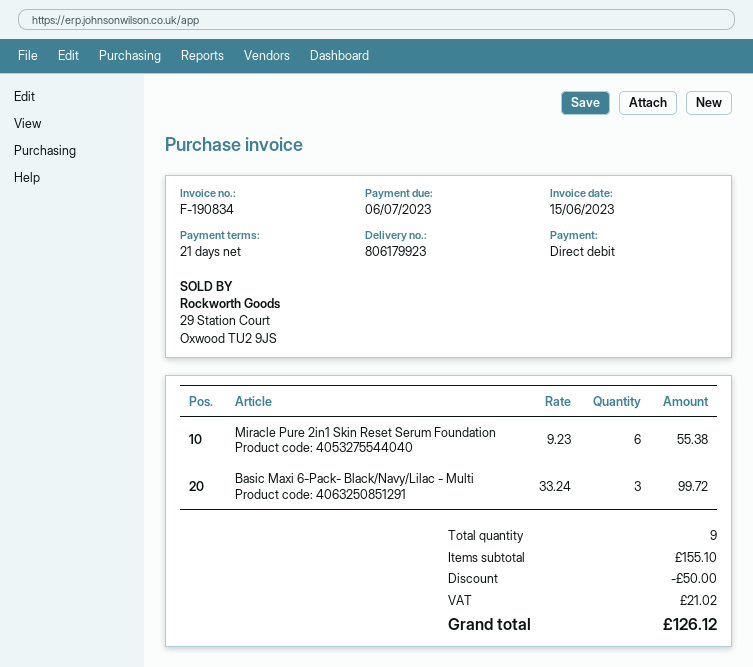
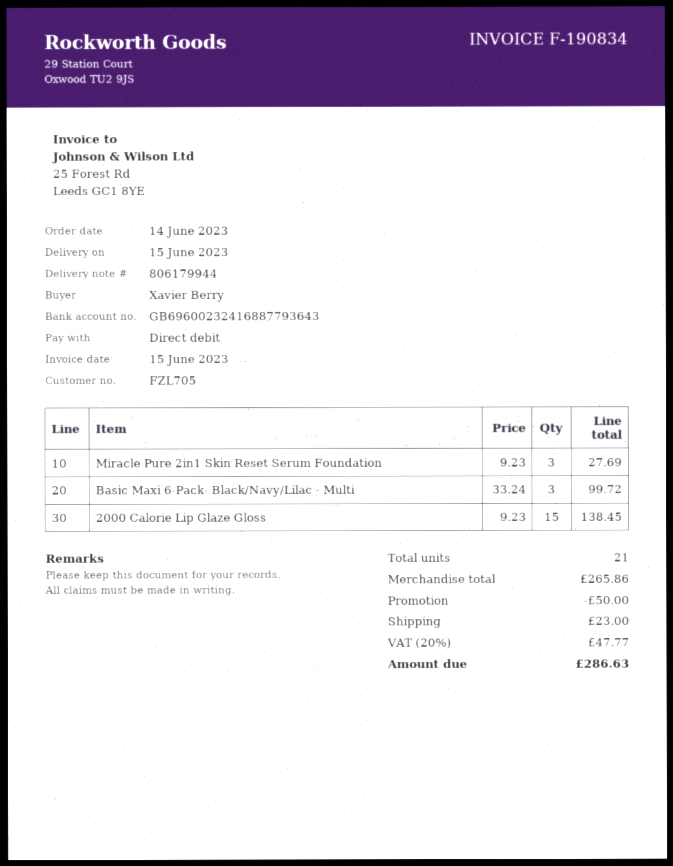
delivery note number: 806179923 -> 806179944
Miracle Pure 2in1 Skin Reset Serum Foundation: 6 x 9.23 = 55.38 -> 3 x 9.23 = 27.69
2000 Calorie Lip Glaze Gloss: none -> 15 x 9.23 = 138.45
total quantity: 9 -> 21
subtotal: 155.10 -> 265.86
shipping: none -> 23.00
tax: 21.02 -> 47.77
total: 126.12 -> 286.63

